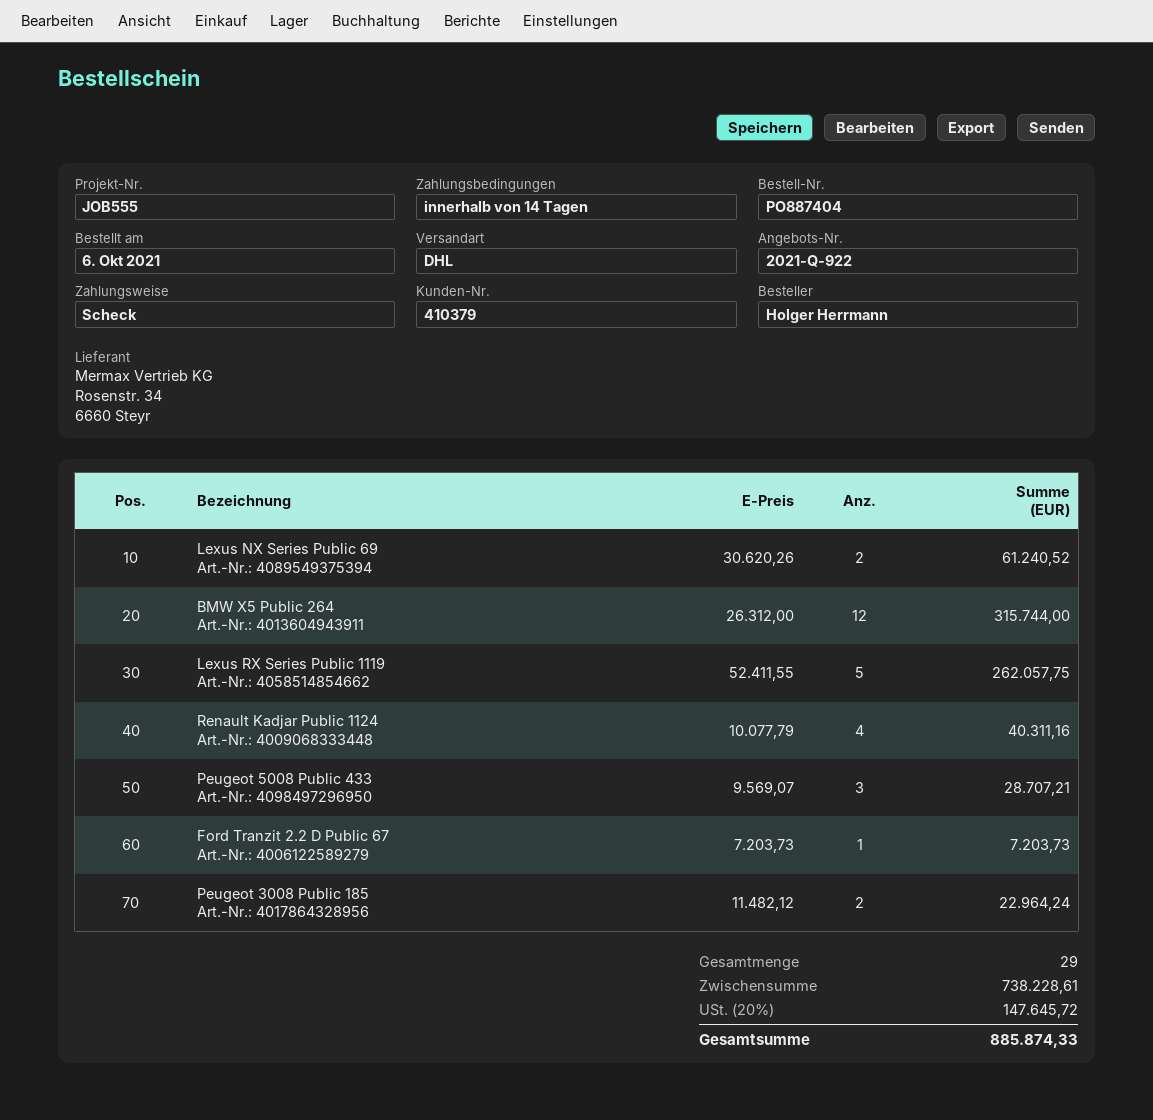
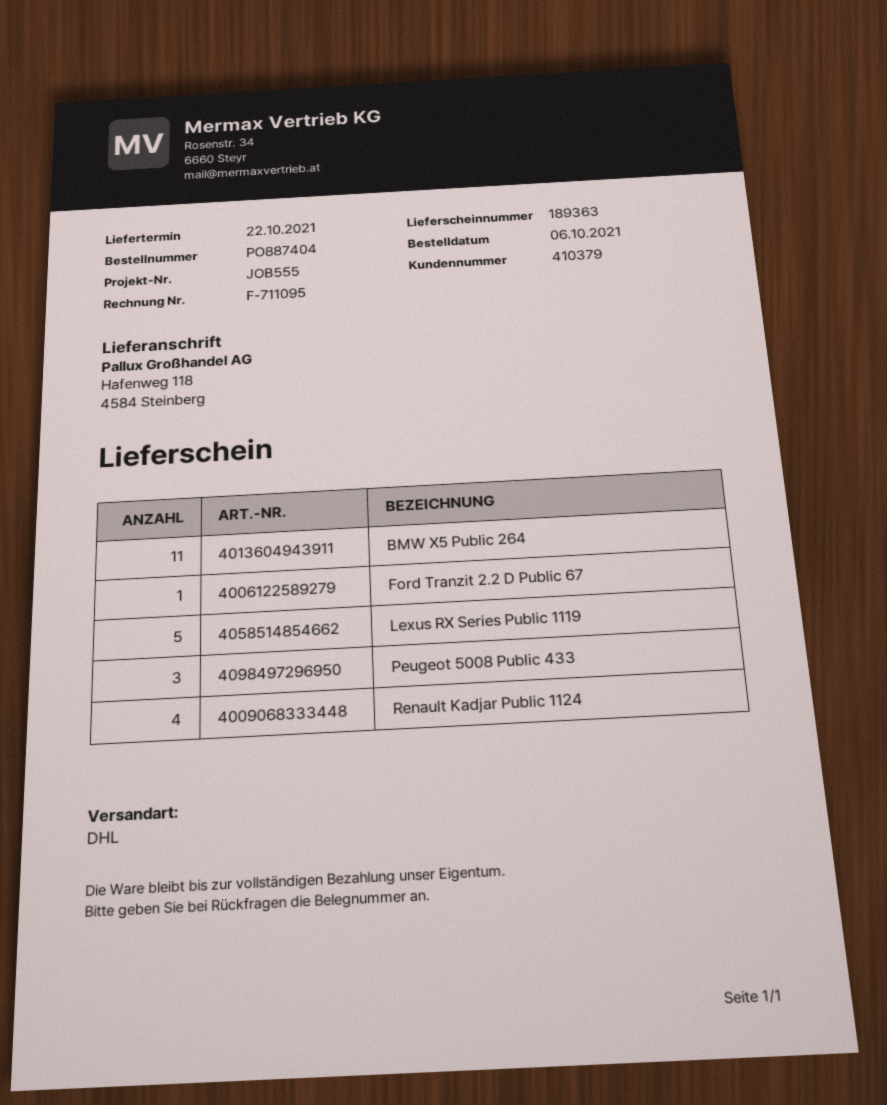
Lexus NX Series Public 69: 2 -> none
BMW X5 Public 264: 12 -> 11
Peugeot 3008 Public 185: 2 -> none

